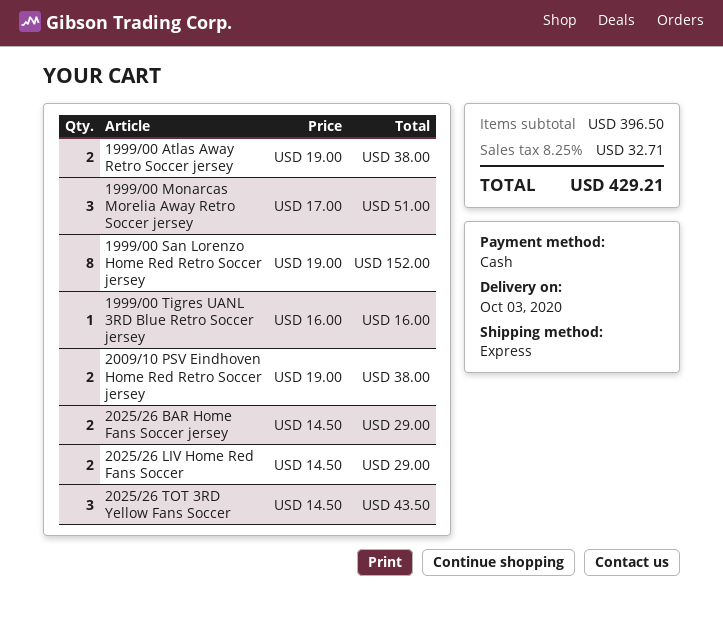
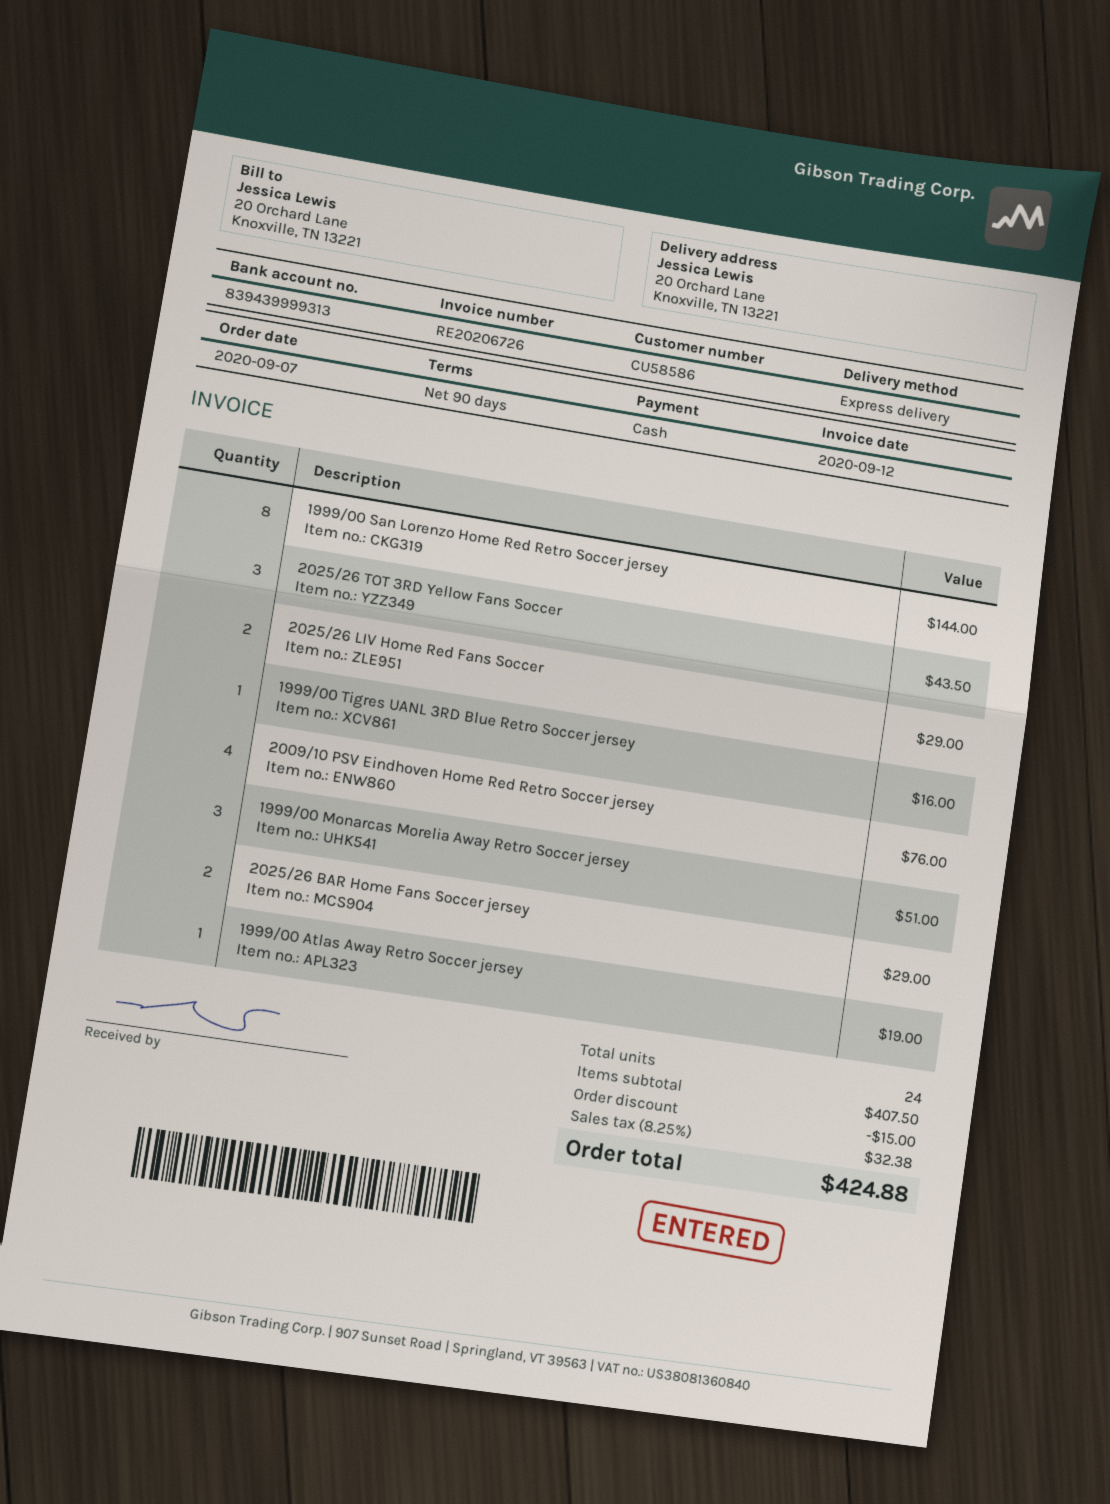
1999/00 Atlas Away Retro Soccer jersey: 2 for 38.00 -> 1 for 19.00
1999/00 San Lorenzo Home Red Retro Soccer jersey: 8 for 152.00 -> 8 for 144.00
2009/10 PSV Eindhoven Home Red Retro Soccer jersey: 2 for 38.00 -> 4 for 76.00
subtotal: 396.50 -> 407.50
discount: none -> 15.00
tax: 8.25% = 32.71 -> 8.25% = 32.38
total: 429.21 -> 424.88

